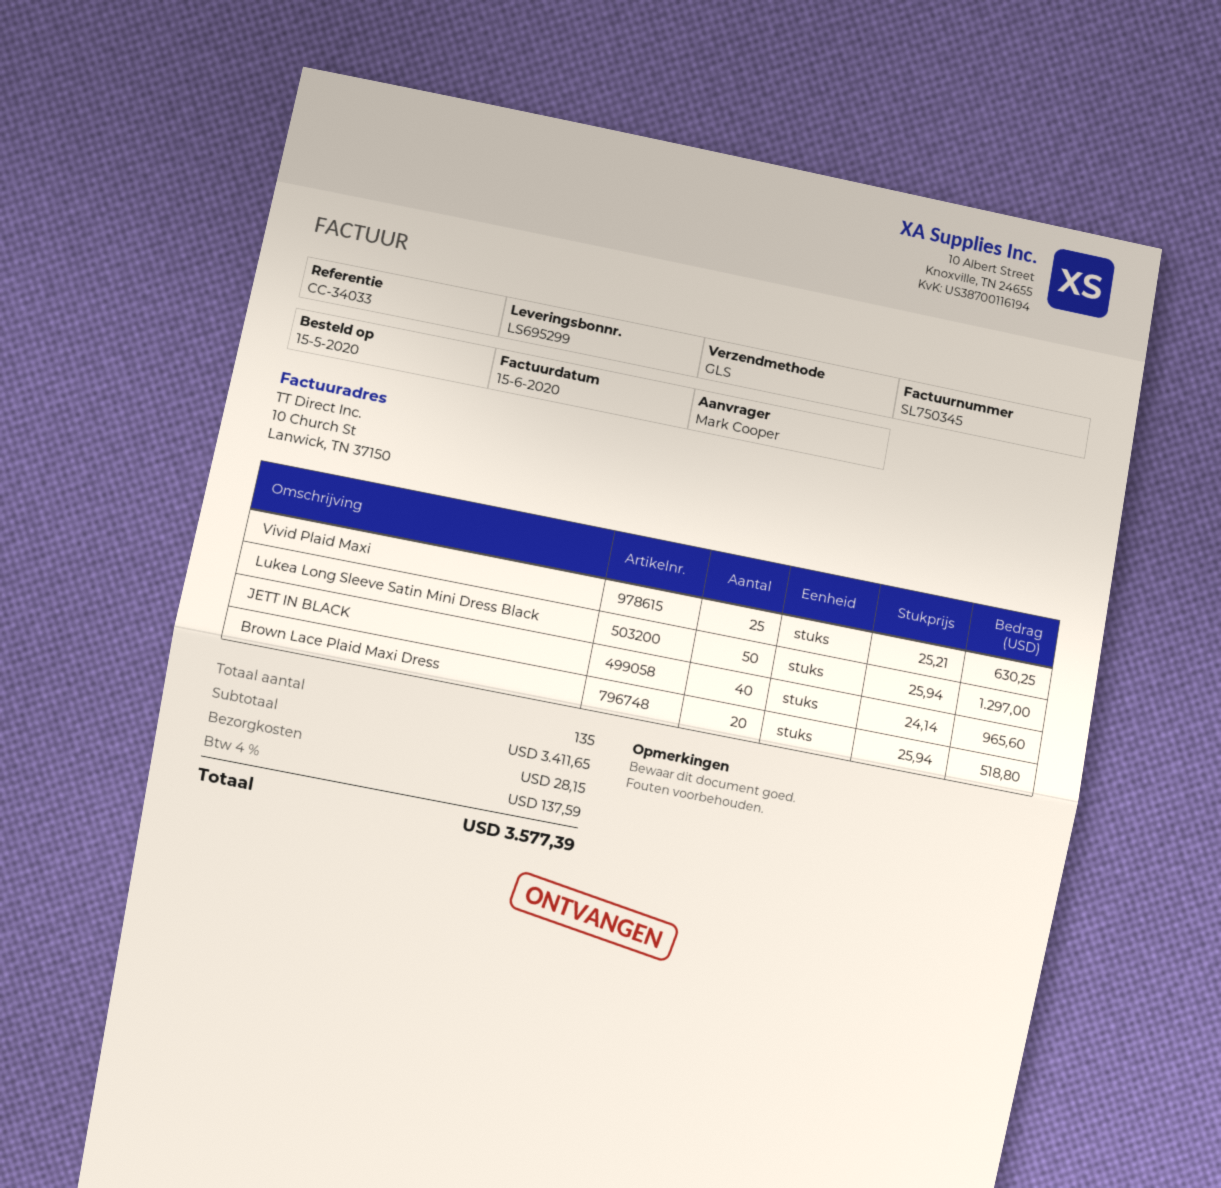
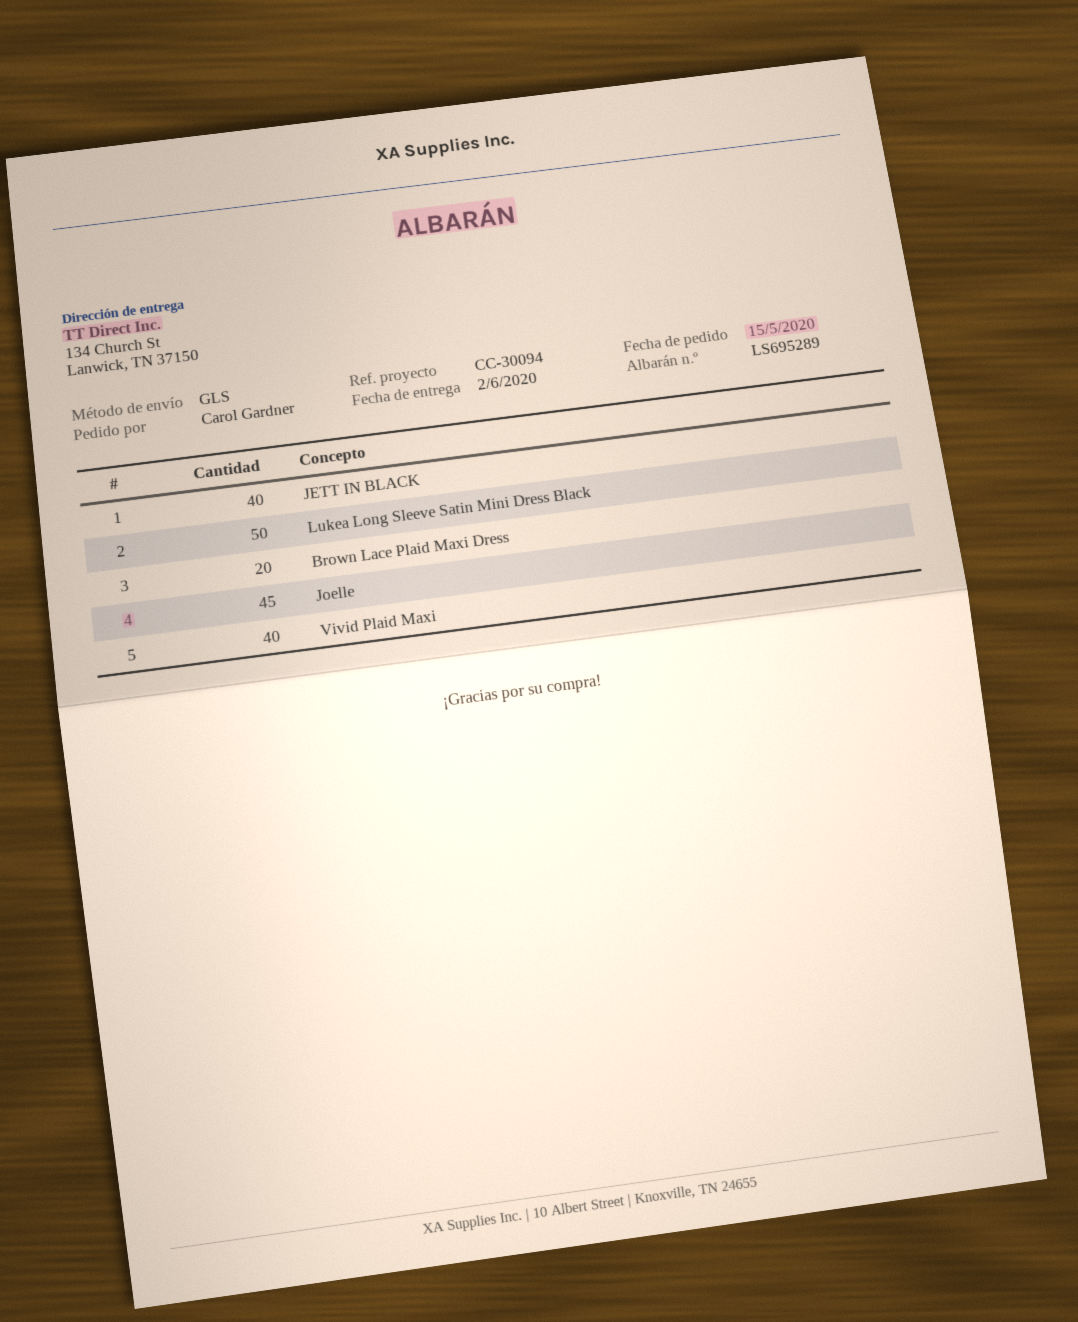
delivery note number: LS695299 -> LS695289
reference: CC-34033 -> CC-30094
ordered by: Mark Cooper -> Carol Gardner
Vivid Plaid Maxi: 25 -> 40
Joelle: none -> 45

